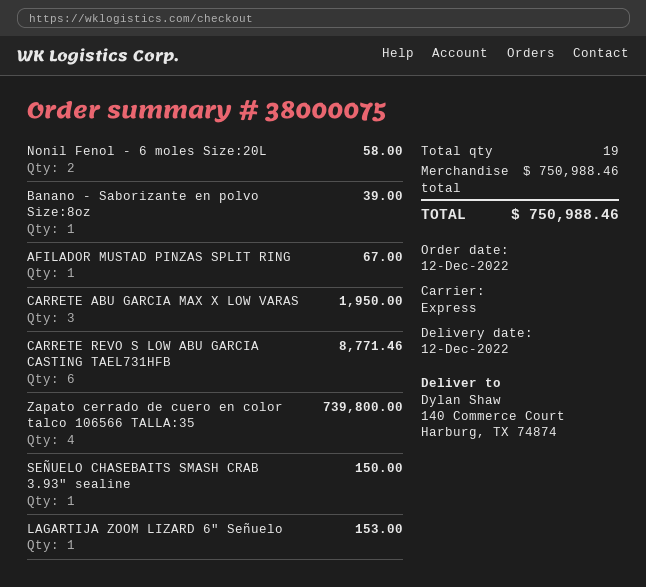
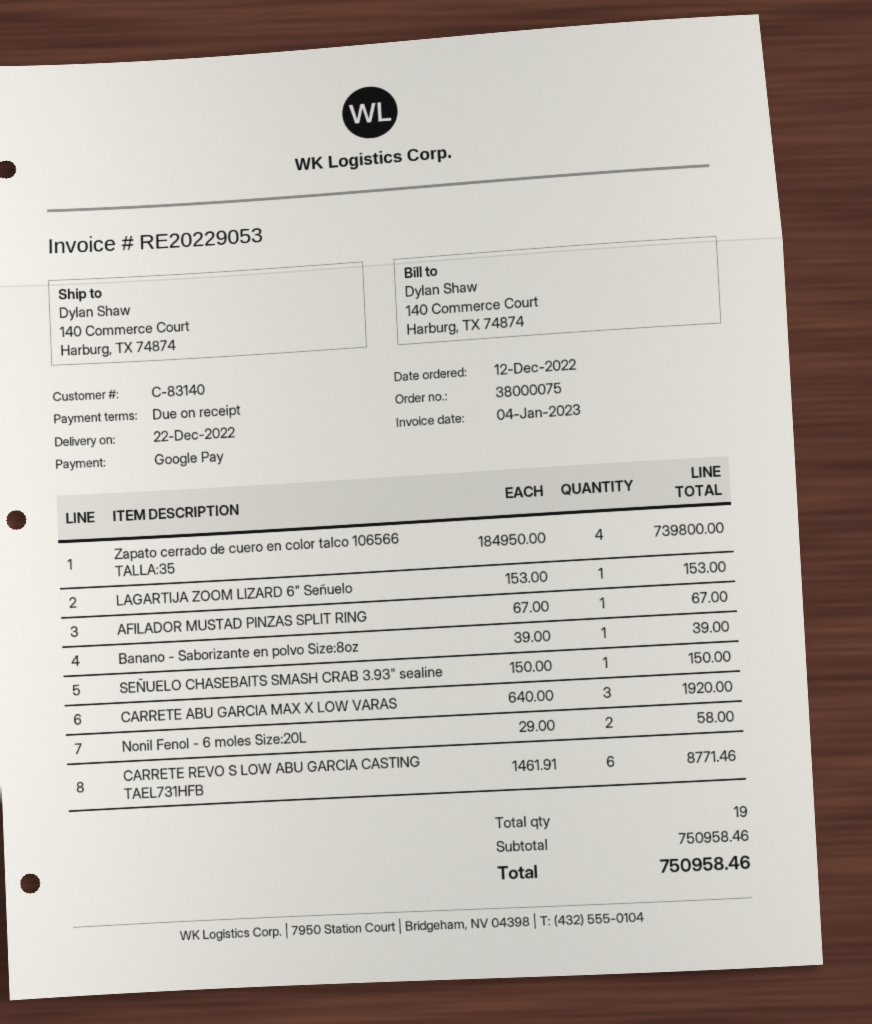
delivery date: 2022-12-12 -> 2022-12-22
CARRETE ABU GARCIA MAX X LOW VARAS: 3 for 1950.00 -> 3 for 1920.00
subtotal: 750988.46 -> 750958.46
total: 750988.46 -> 750958.46

